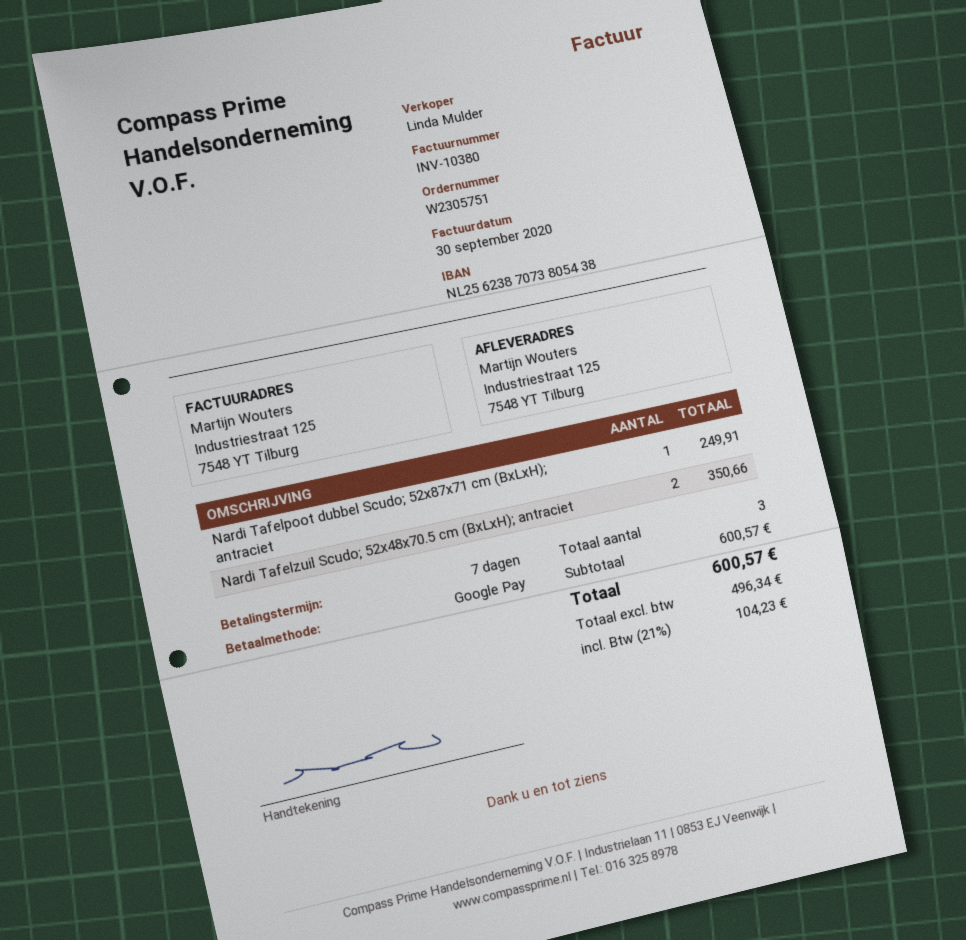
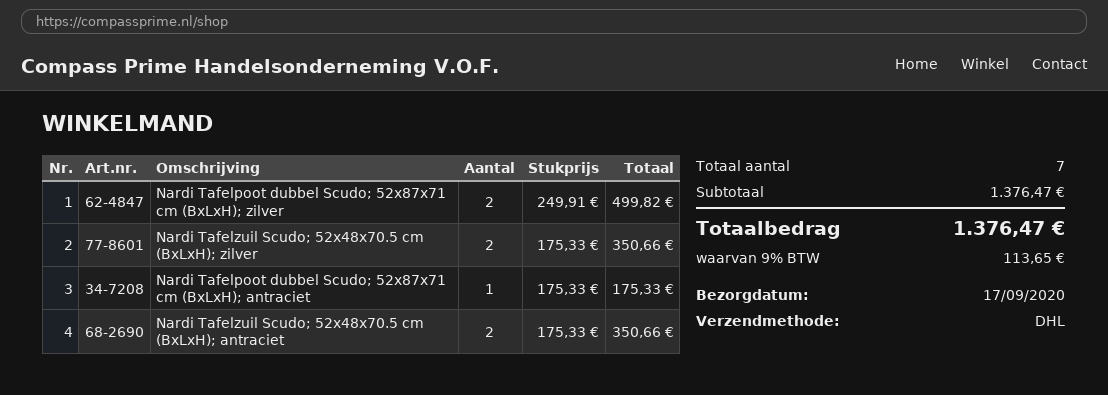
Nardi Tafelpoot dubbel Scudo; 52x87x71 cm (BxLxH); antraciet: 1 for 249.91 -> 1 for 175.33
Nardi Tafelpoot dubbel Scudo; 52x87x71 cm (BxLxH); zilver: none -> 2 for 499.82
Nardi Tafelzuil Scudo; 52x48x70.5 cm (BxLxH); zilver: none -> 2 for 350.66
total quantity: 3 -> 7
subtotal: 600.57 -> 1376.47
tax: 21% = 104.23 -> 9% = 113.65
total: 600.57 -> 1376.47

